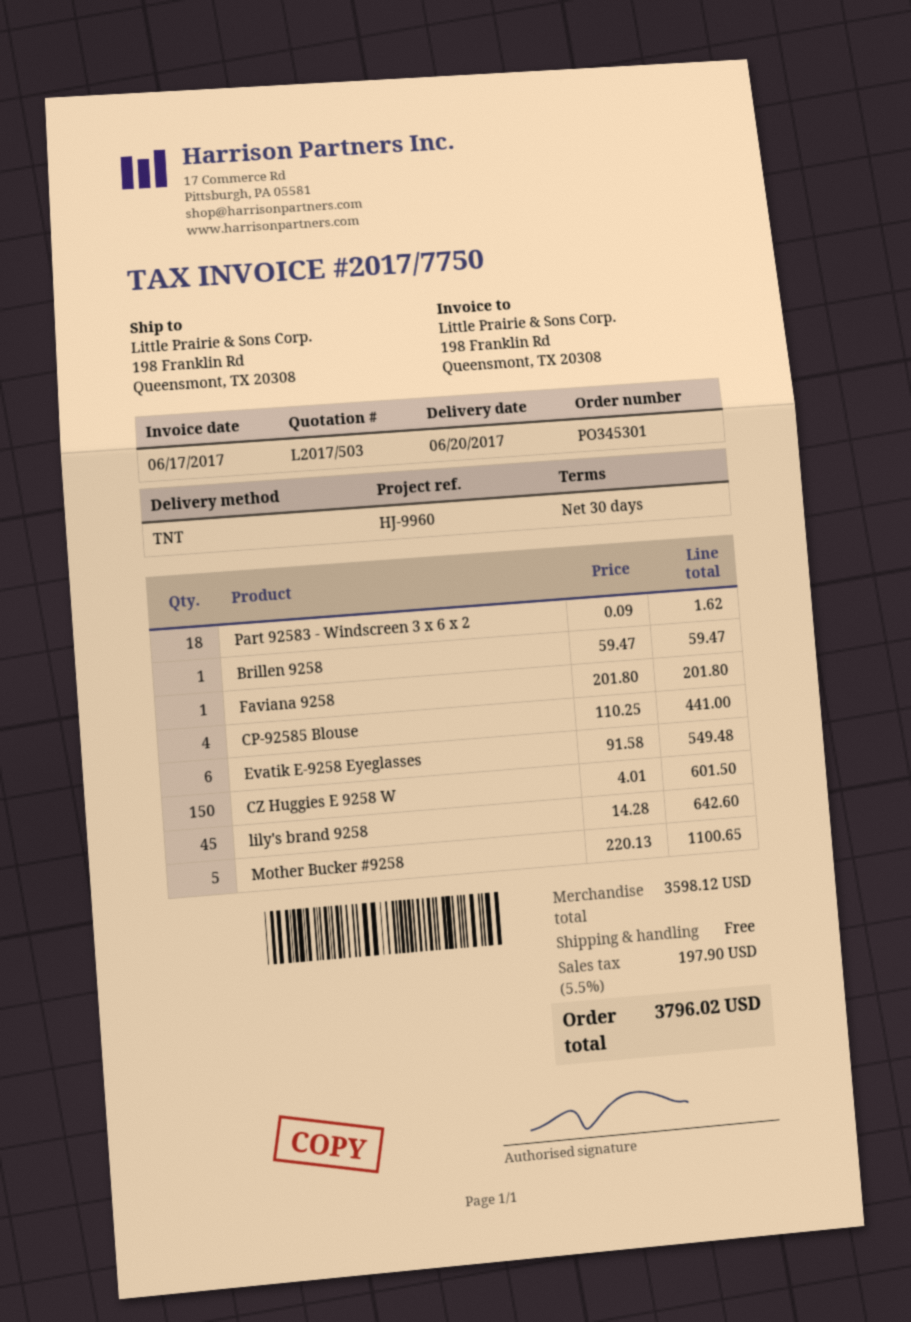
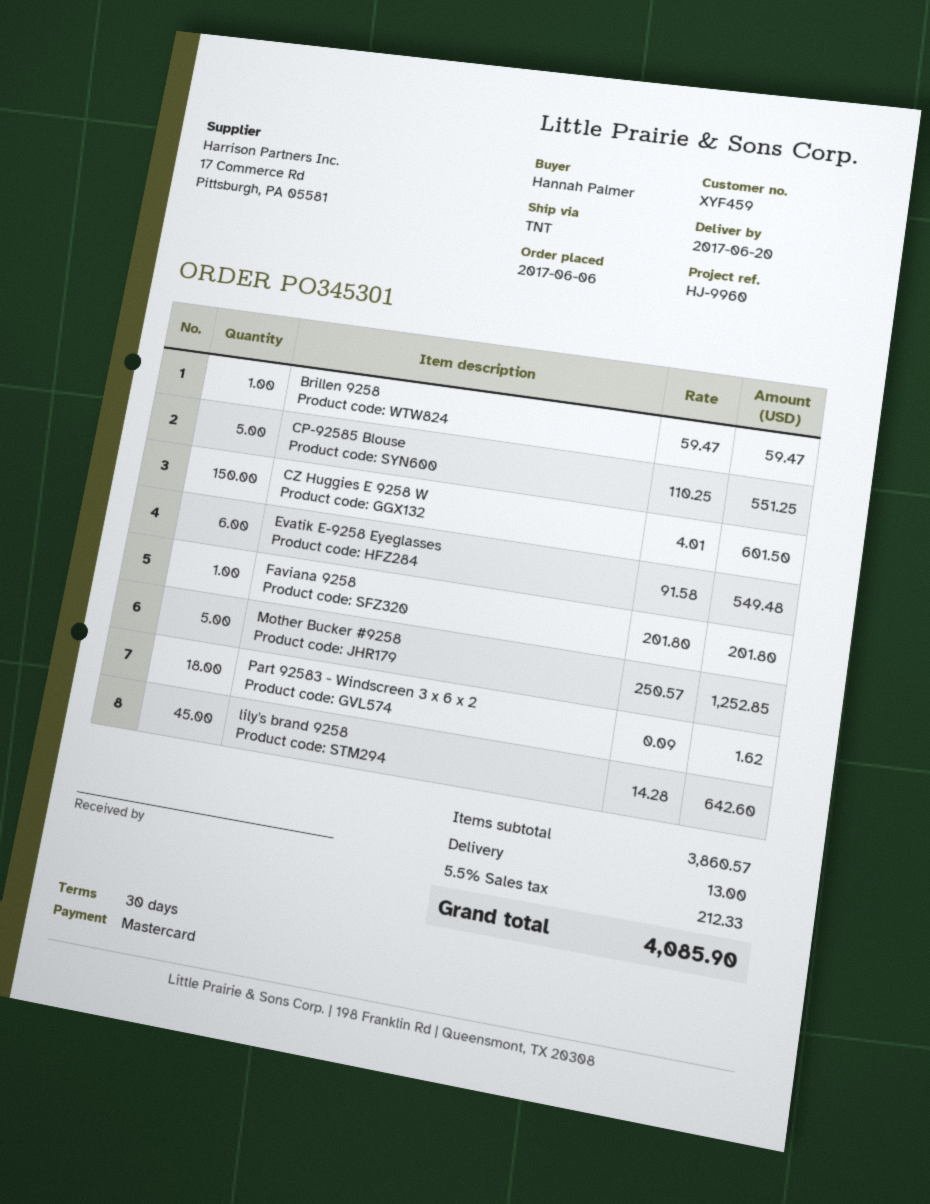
CP-92585 Blouse: 4 x 110.25 = 441.00 -> 5 x 110.25 = 551.25
Mother Bucker #9258: 5 x 220.13 = 1100.65 -> 5 x 250.57 = 1252.85
subtotal: 3598.12 -> 3860.57
shipping: 0.00 -> 13.00
tax: 5.5% = 197.90 -> 5.5% = 212.33
total: 3796.02 -> 4085.90

